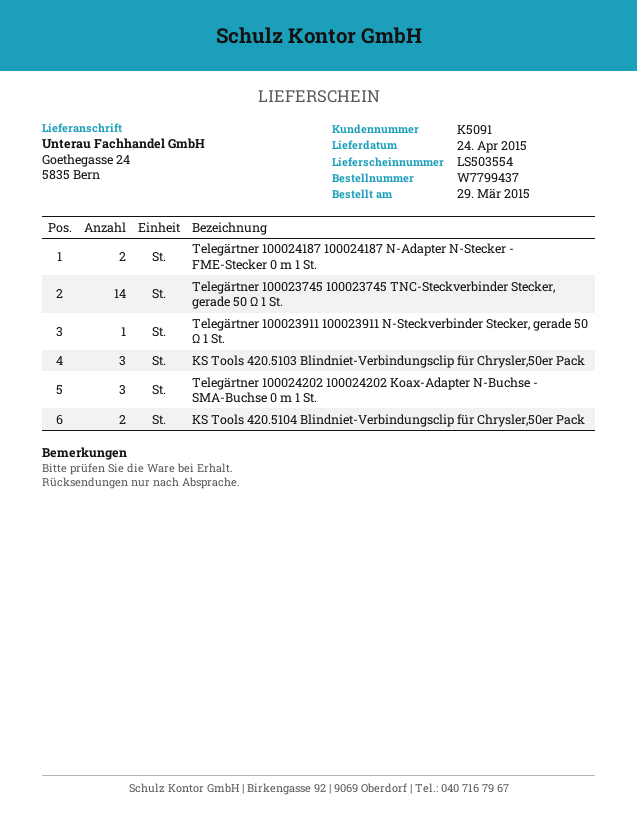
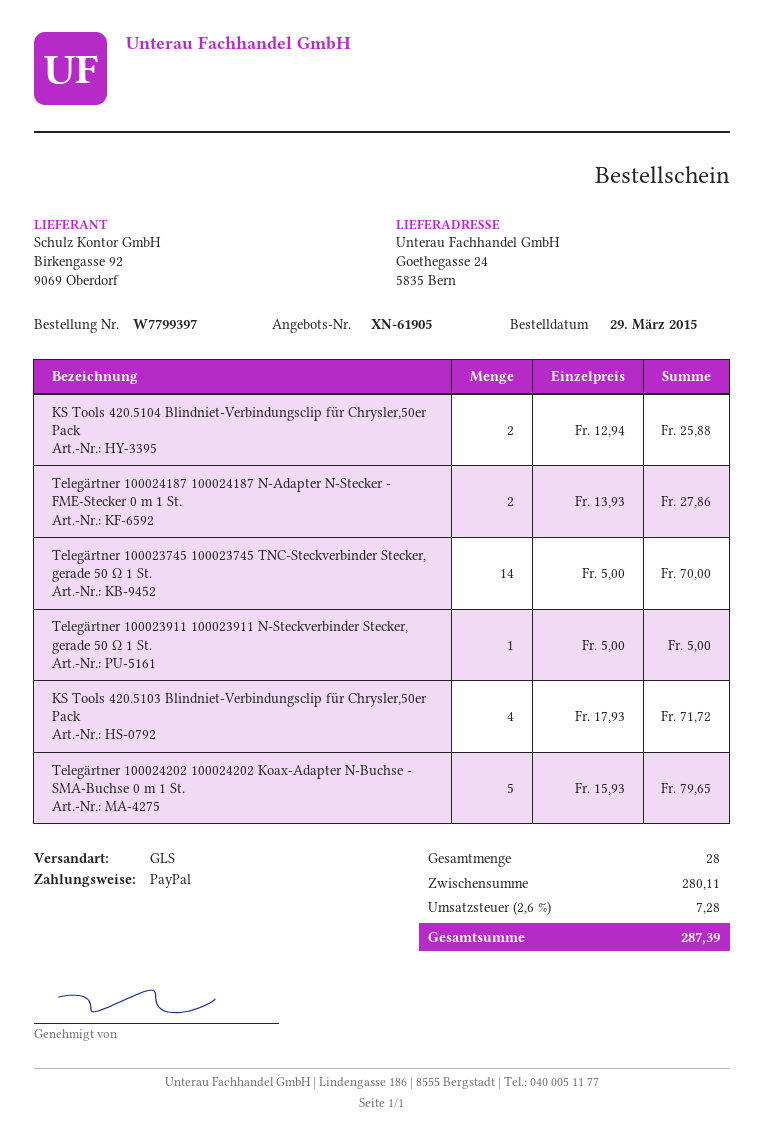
order number: W7799437 -> W7799397
KS Tools 420.5103 Blindniet-Verbindungsclip für Chrysler,50er Pack: 3 -> 4
Telegärtner 100024202 100024202 Koax-Adapter N-Buchse - SMA-Buchse 0 m 1 St.: 3 -> 5

